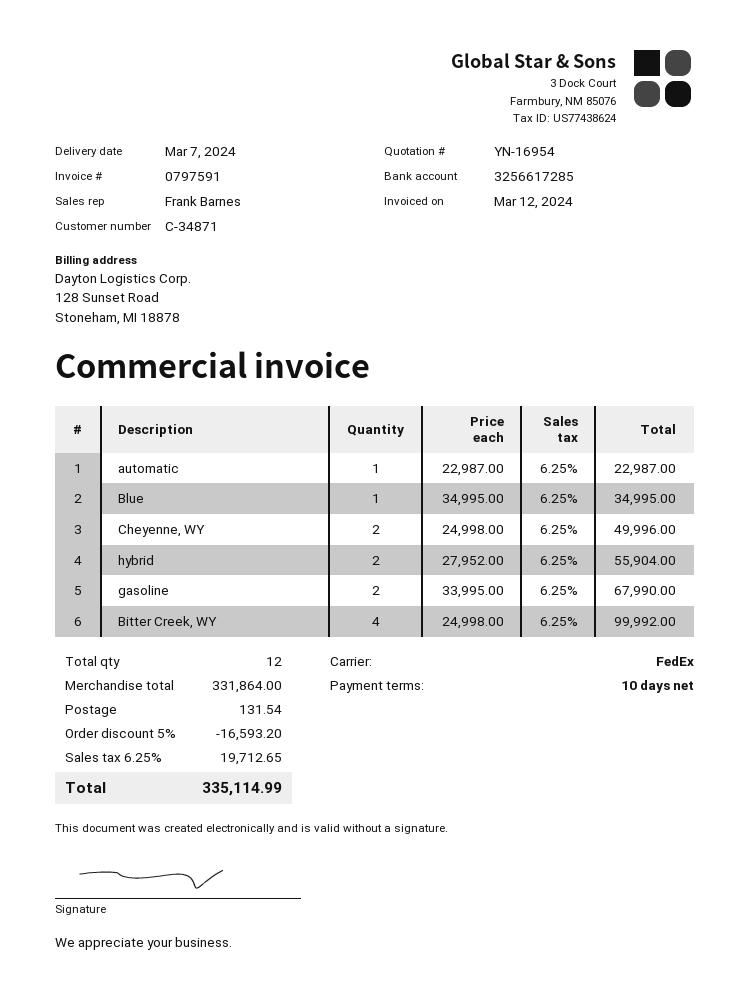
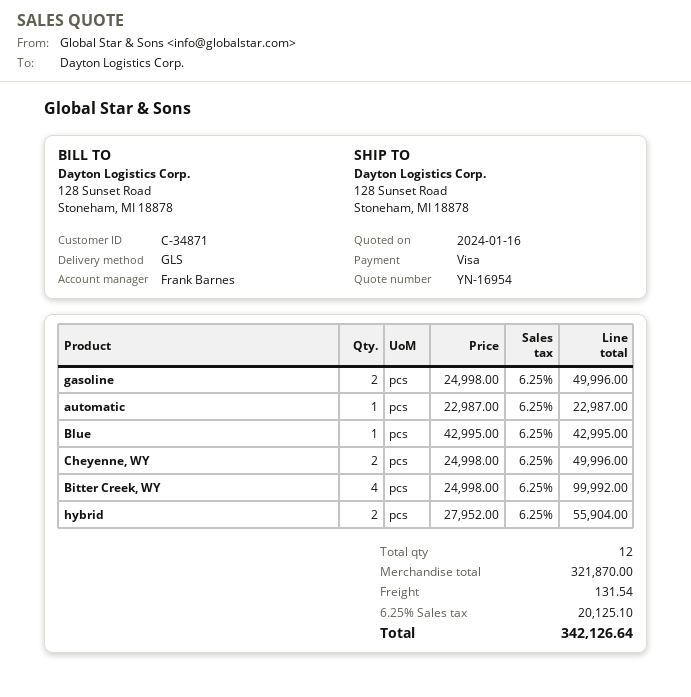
shipping method: FedEx -> GLS
Blue: 1 x 34995.00 = 34995.00 -> 1 x 42995.00 = 42995.00
gasoline: 2 x 33995.00 = 67990.00 -> 2 x 24998.00 = 49996.00
subtotal: 331864.00 -> 321870.00
discount: 5% = 16593.20 -> none
tax: 6.25% = 19712.65 -> 6.25% = 20125.10
total: 335114.99 -> 342126.64

